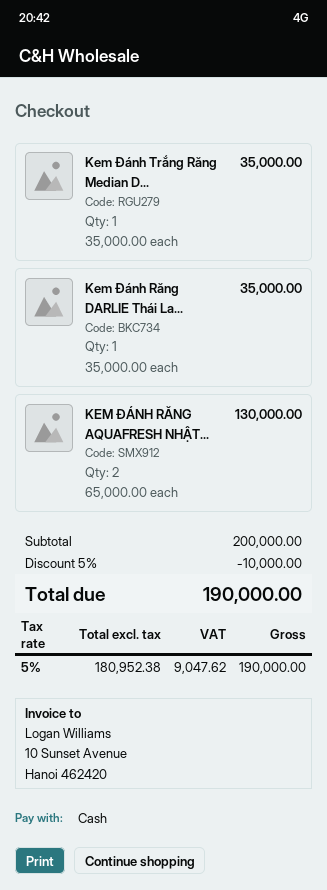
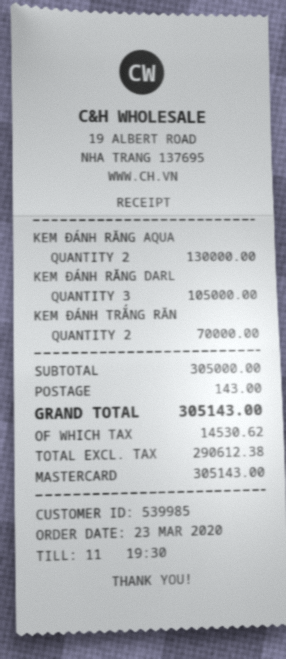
payment method: cash -> Mastercard
Kem Đánh Trắng Răng Median D...: 1 for 35000.00 -> 2 for 70000.00
Kem Đánh Răng DARLIE Thái La...: 1 for 35000.00 -> 3 for 105000.00
subtotal: 200000.00 -> 305000.00
discount: 5% = 10000.00 -> none
shipping: none -> 143.00
net: 180952.38 -> 290612.38
tax: 9047.62 -> 14530.62
total: 190000.00 -> 305143.00

